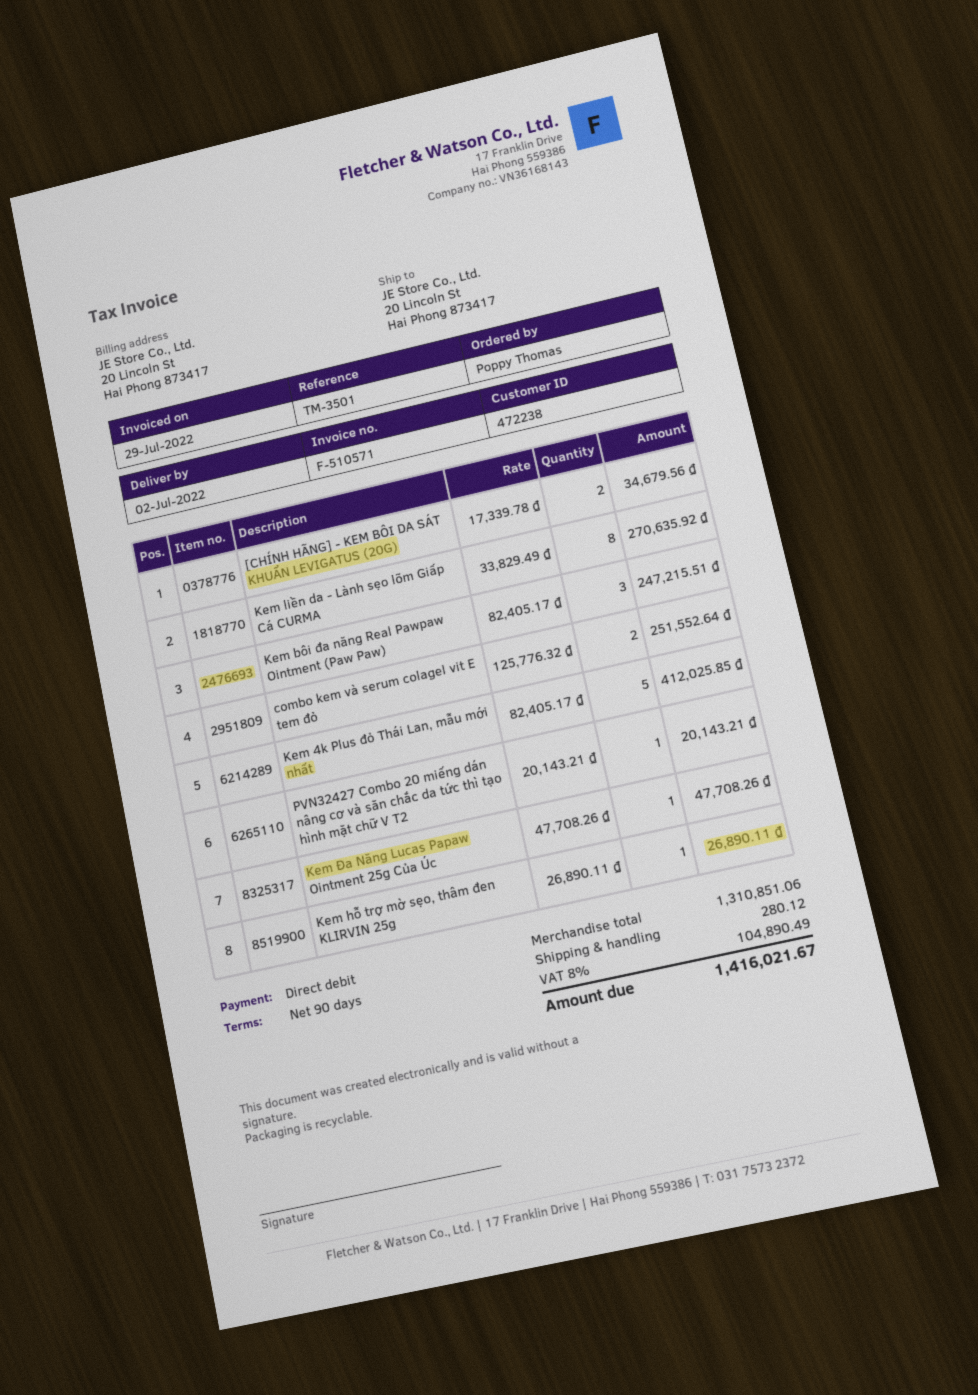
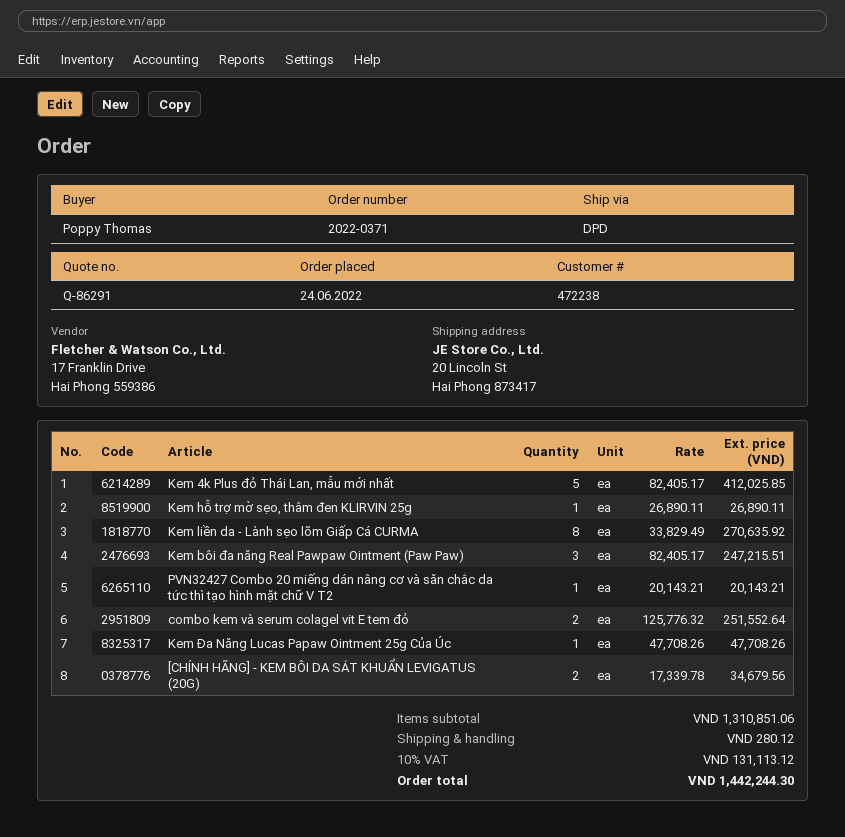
tax: 8% = 104890.49 -> 10% = 131113.12
total: 1416021.67 -> 1442244.30

